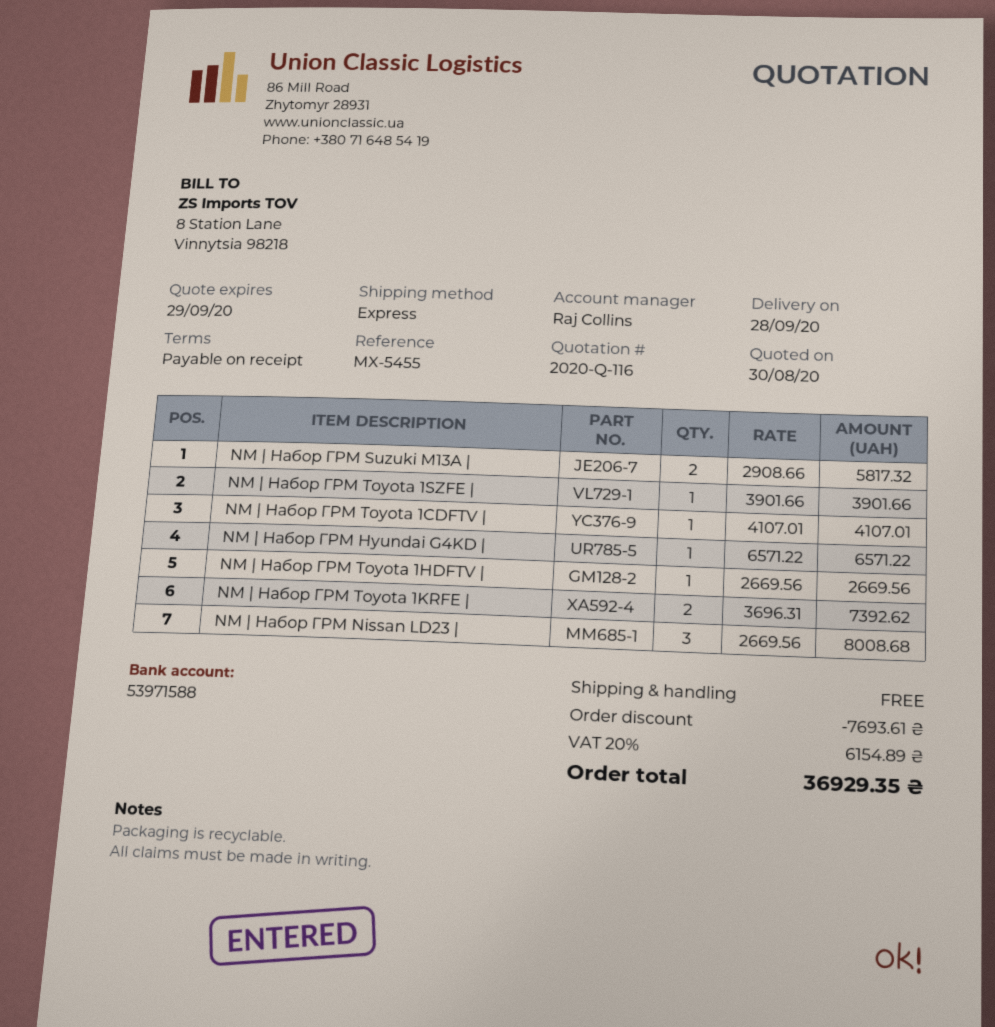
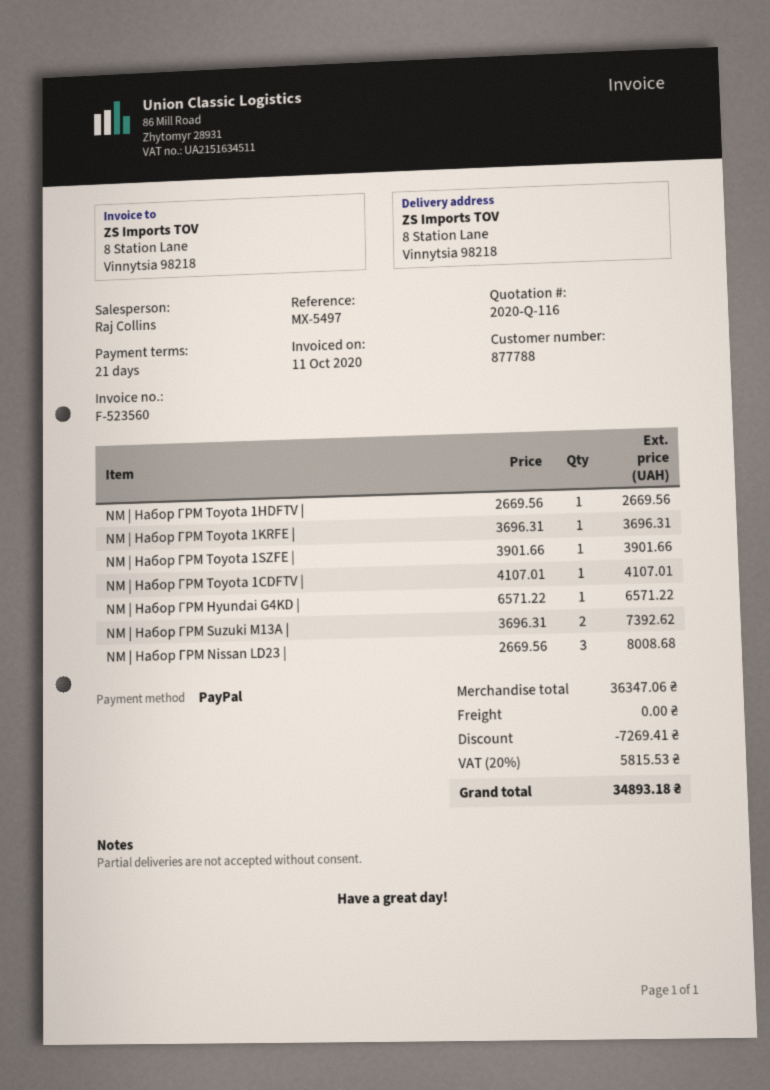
payment terms: on receipt -> 21 days
reference: MX-5455 -> MX-5497
NM | Набор ГРМ Suzuki M13A |: 2 x 2908.66 = 5817.32 -> 2 x 3696.31 = 7392.62
NM | Набор ГРМ Toyota 1KRFE |: 2 x 3696.31 = 7392.62 -> 1 x 3696.31 = 3696.31
discount: 7693.61 -> 7269.41
tax: 20% = 6154.89 -> 20% = 5815.53
total: 36929.35 -> 34893.18

